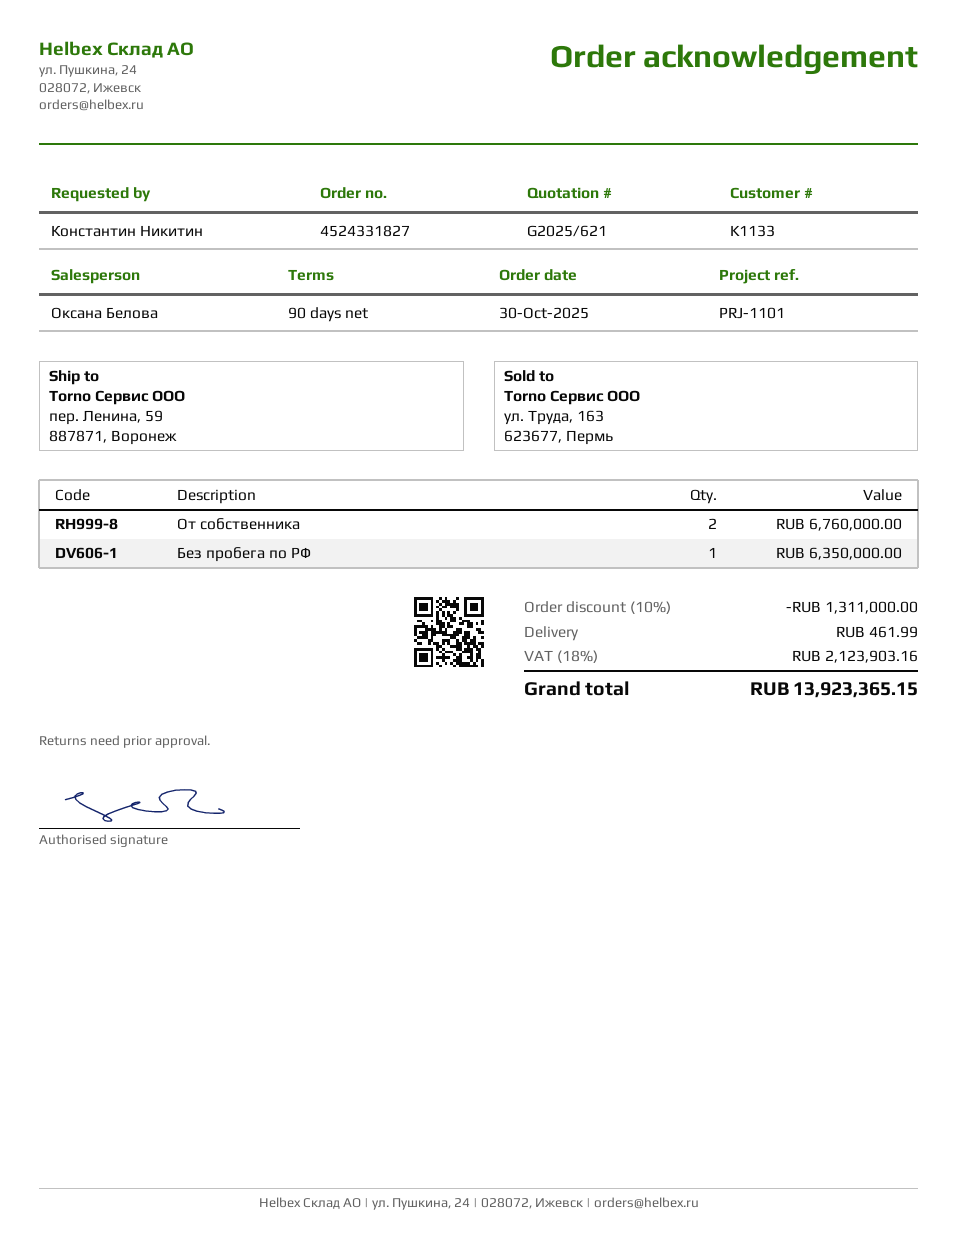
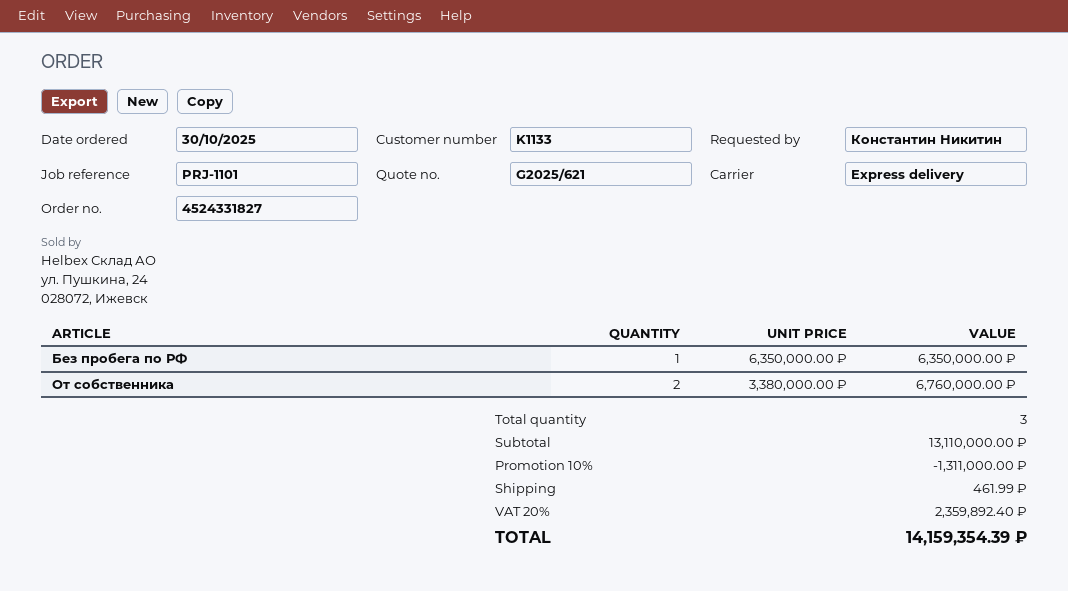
tax: 18% = 2123903.16 -> 20% = 2359892.40
total: 13923365.15 -> 14159354.39

